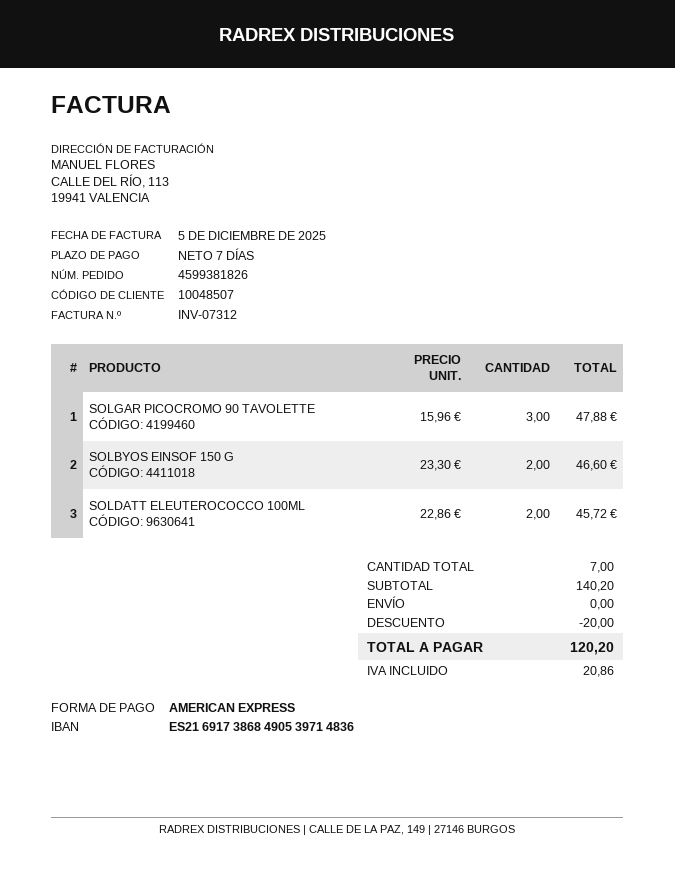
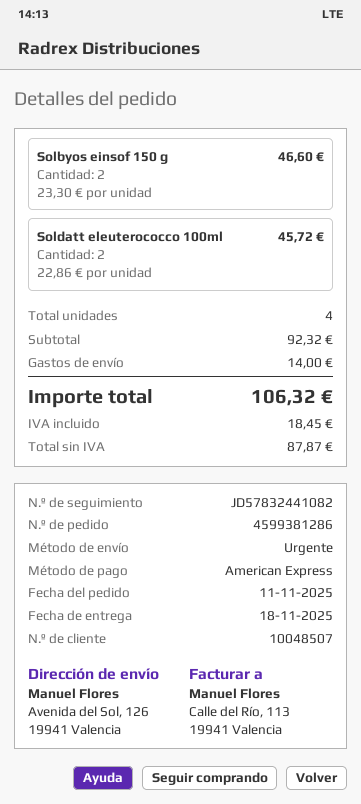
order number: 4599381826 -> 4599381286
SOLGAR PICOCROMO 90 TAVOLETTE: 3 x 15.96 = 47.88 -> none
total quantity: 7 -> 4
subtotal: 140.20 -> 92.32
discount: 20.00 -> none
shipping: 0.00 -> 14.00
tax: 20.86 -> 18.45
total: 120.20 -> 106.32

